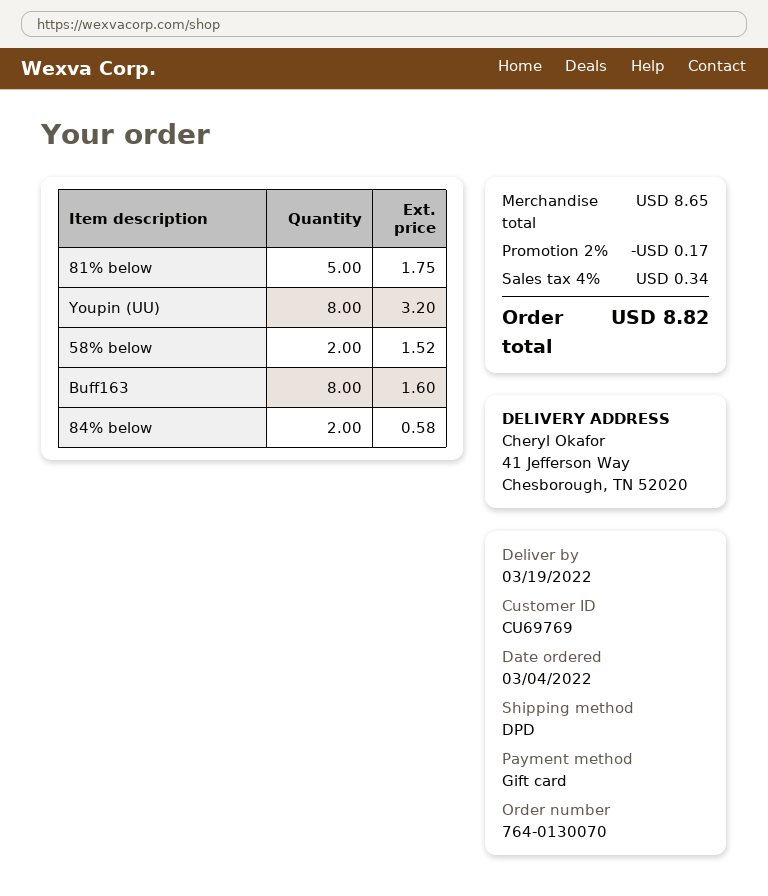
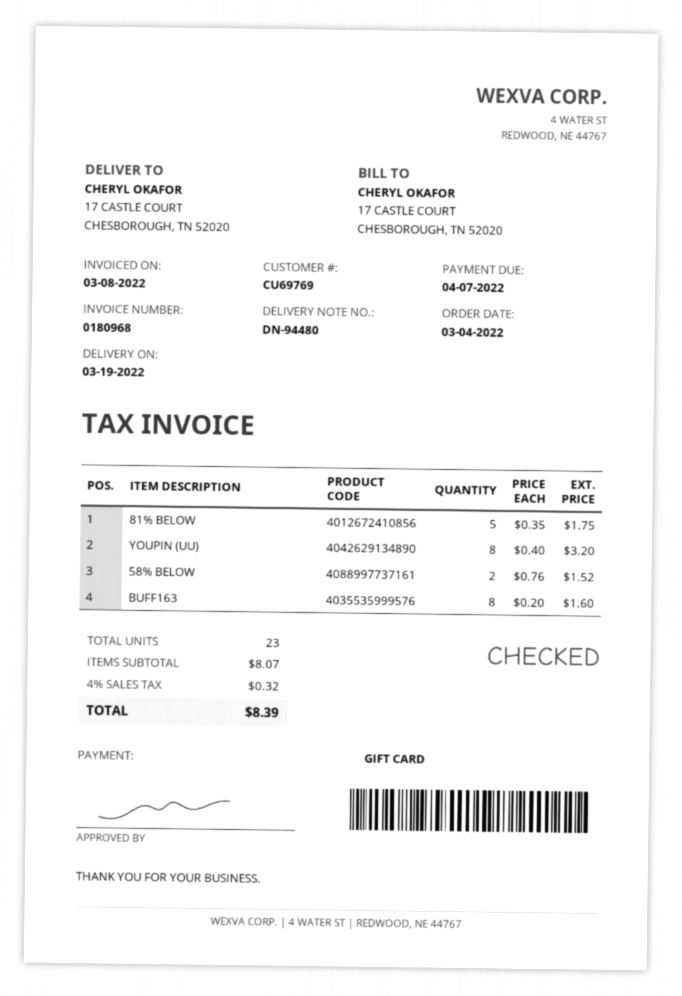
ship to: 41 Jefferson Way, Chesborough, TN 52020 -> 17 CASTLE COURT, CHESBOROUGH, TN 52020
84% below: 2 for 0.58 -> none
subtotal: 8.65 -> 8.07
discount: 2% = 0.17 -> none
tax: 4% = 0.34 -> 4% = 0.32
total: 8.82 -> 8.39

